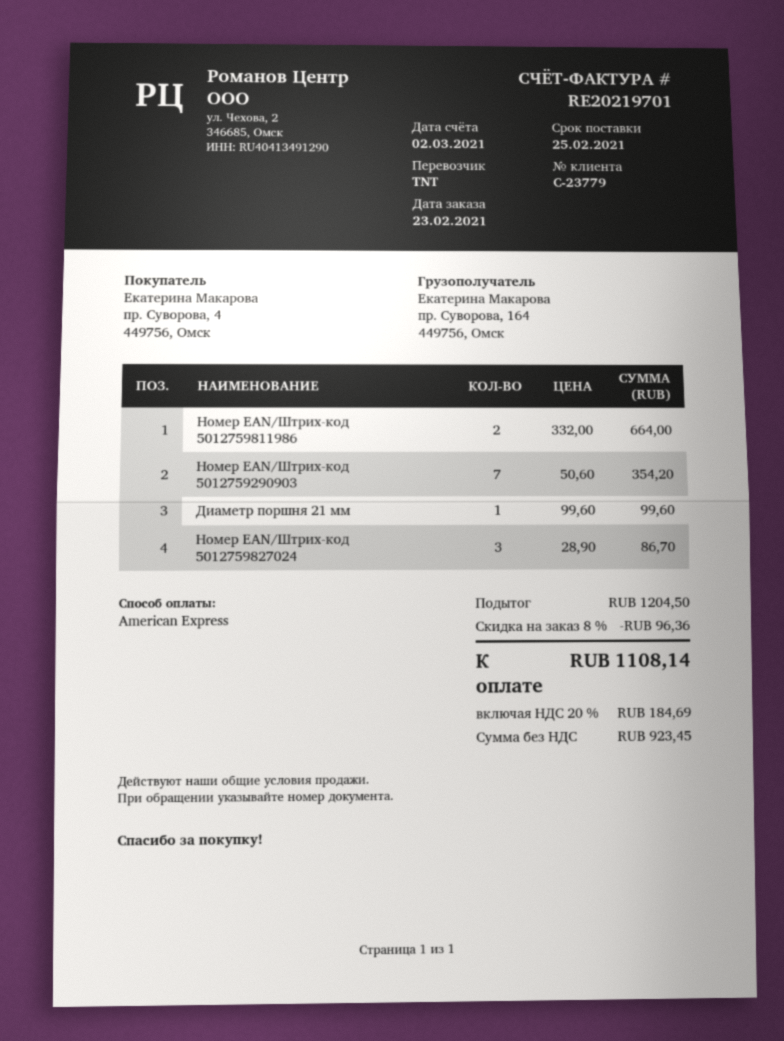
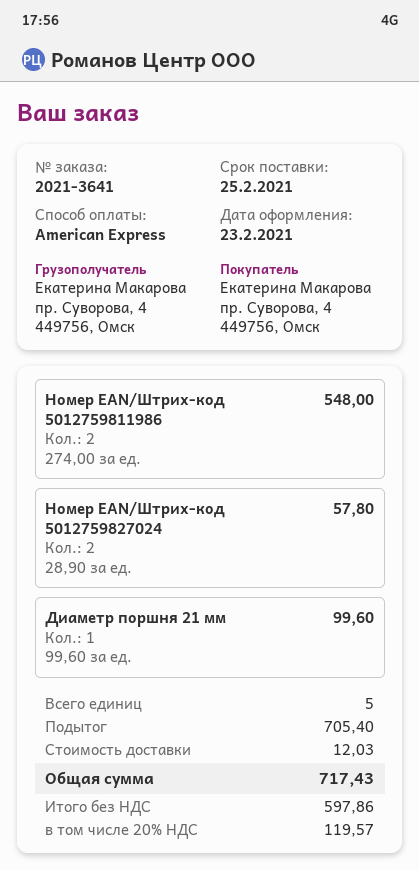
ship to: пр. Суворова, 164, 449756, Омск -> пр. Суворова, 4, 449756, Омск
Номер EAN/Штрих-код 5012759811986: 2 x 332.00 = 664.00 -> 2 x 274.00 = 548.00
Номер EAN/Штрих-код 5012759290903: 7 x 50.60 = 354.20 -> none
Номер EAN/Штрих-код 5012759827024: 3 x 28.90 = 86.70 -> 2 x 28.90 = 57.80
subtotal: 1204.50 -> 705.40
discount: 8% = 96.36 -> none
shipping: none -> 12.03
net: 923.45 -> 597.86
tax: 20% = 184.69 -> 20% = 119.57
total: 1108.14 -> 717.43

